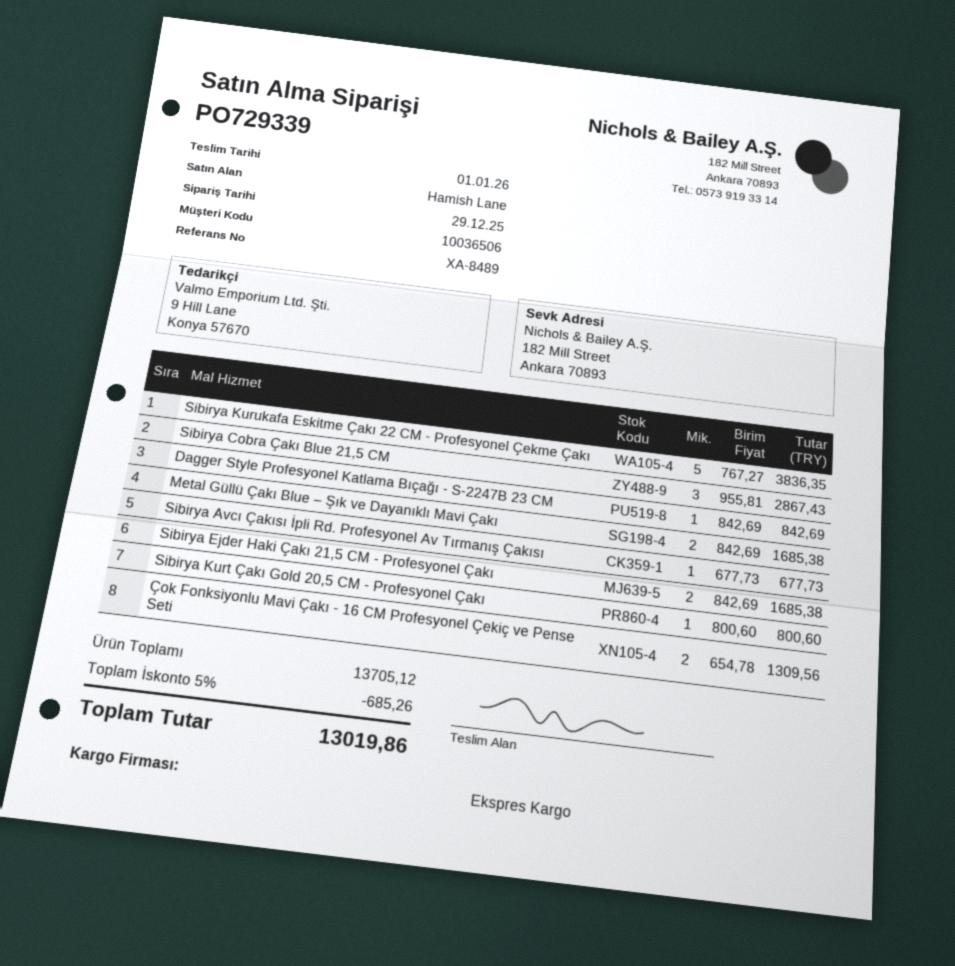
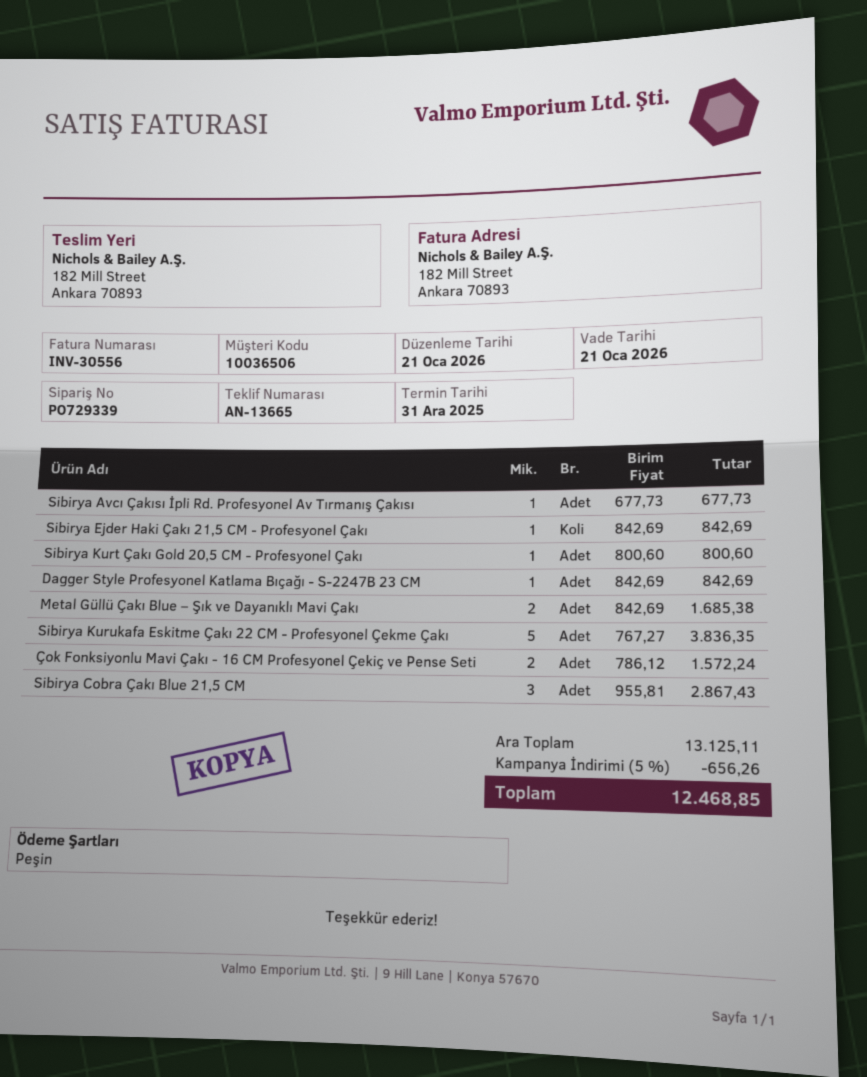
delivery date: 2026-01-01 -> 2025-12-31
Sibirya Ejder Haki Çakı 21,5 CM - Profesyonel Çakı: 2 x 842.69 = 1685.38 -> 1 x 842.69 = 842.69
Çok Fonksiyonlu Mavi Çakı - 16 CM Profesyonel Çekiç ve Pense Seti: 2 x 654.78 = 1309.56 -> 2 x 786.12 = 1572.24
subtotal: 13705.12 -> 13125.11
discount: 5% = 685.26 -> 5% = 656.26
total: 13019.86 -> 12468.85

